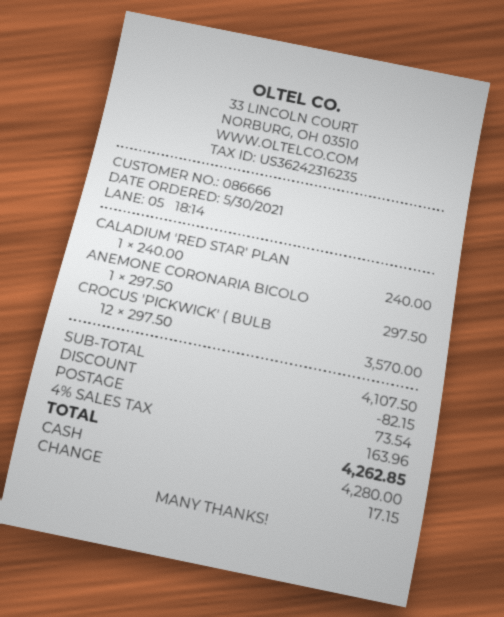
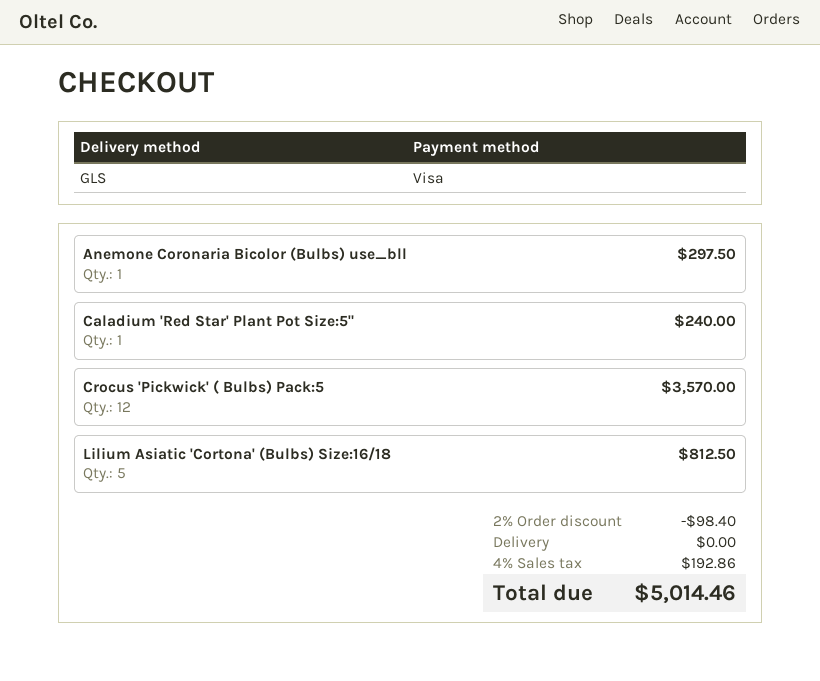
payment method: cash -> Visa
Lilium Asiatic 'Cortona' (Bulbs) Size:16/18: none -> 5 for 812.50
discount: 82.15 -> 98.40
shipping: 73.54 -> 0.00
tax: 4% = 163.96 -> 4% = 192.86
total: 4262.85 -> 5014.46

